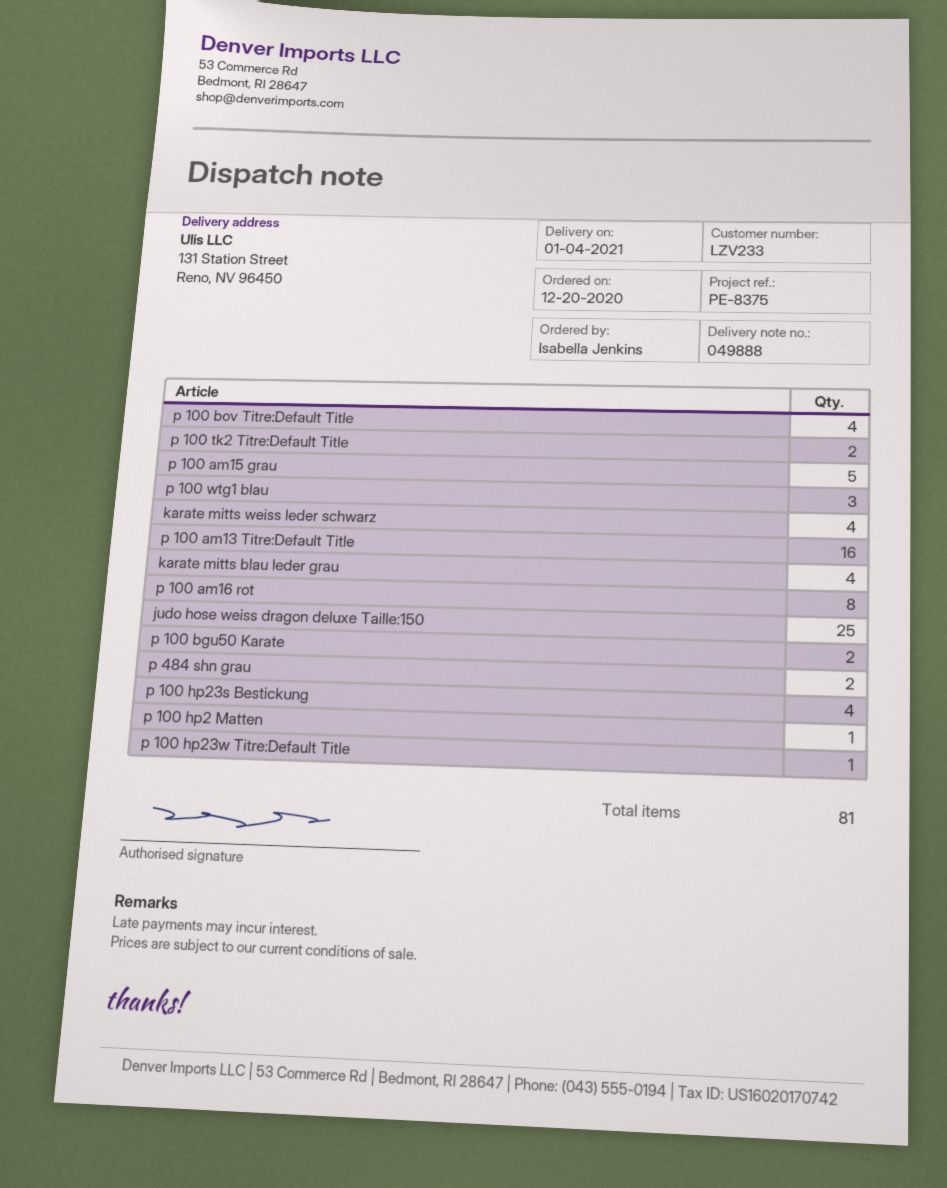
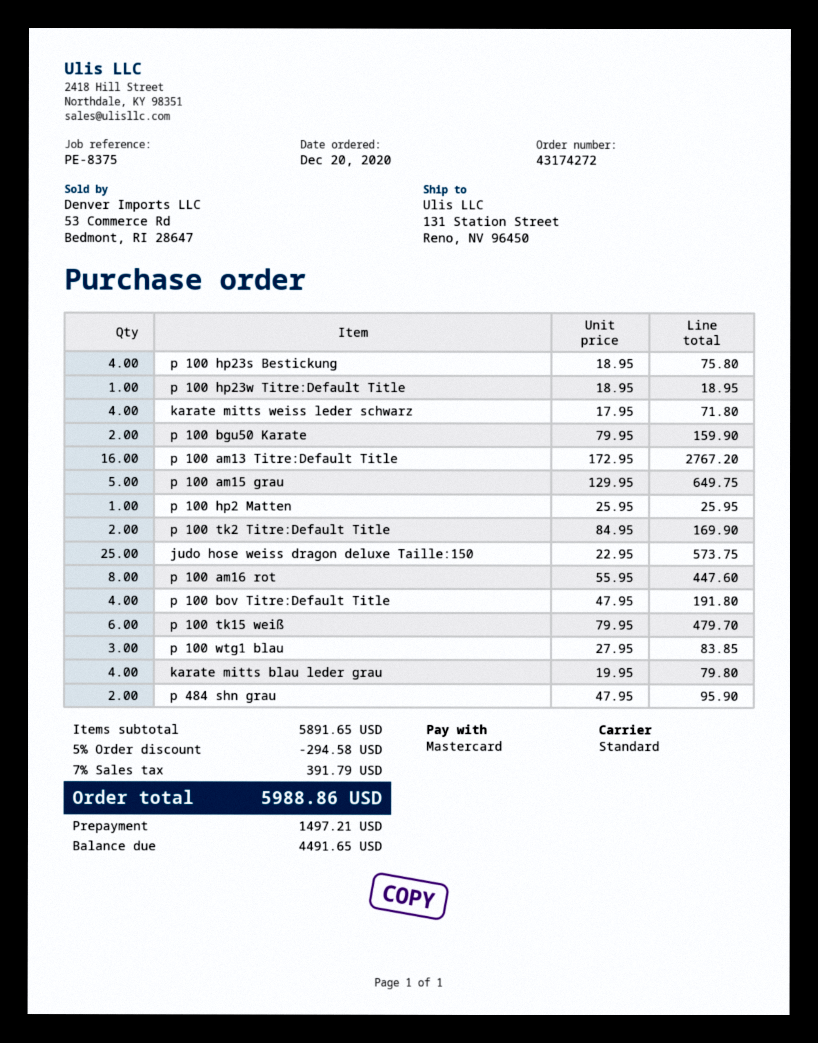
p 100 tk15 weiß: none -> 6

